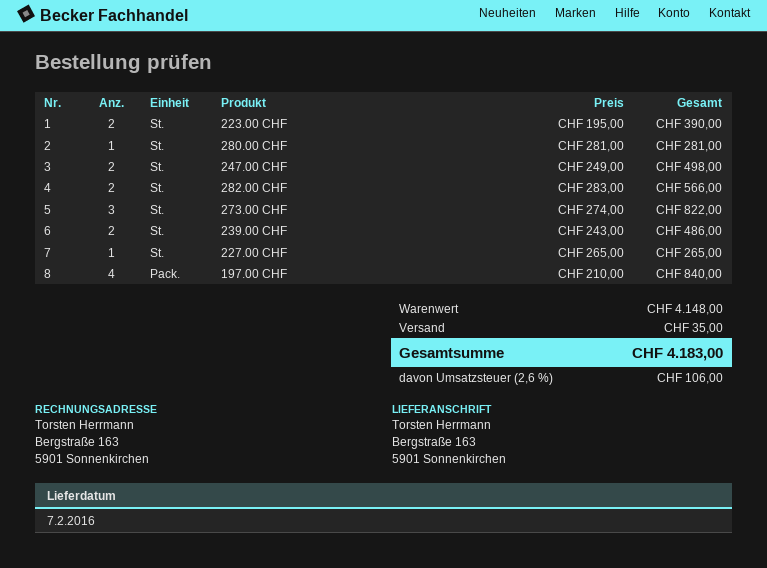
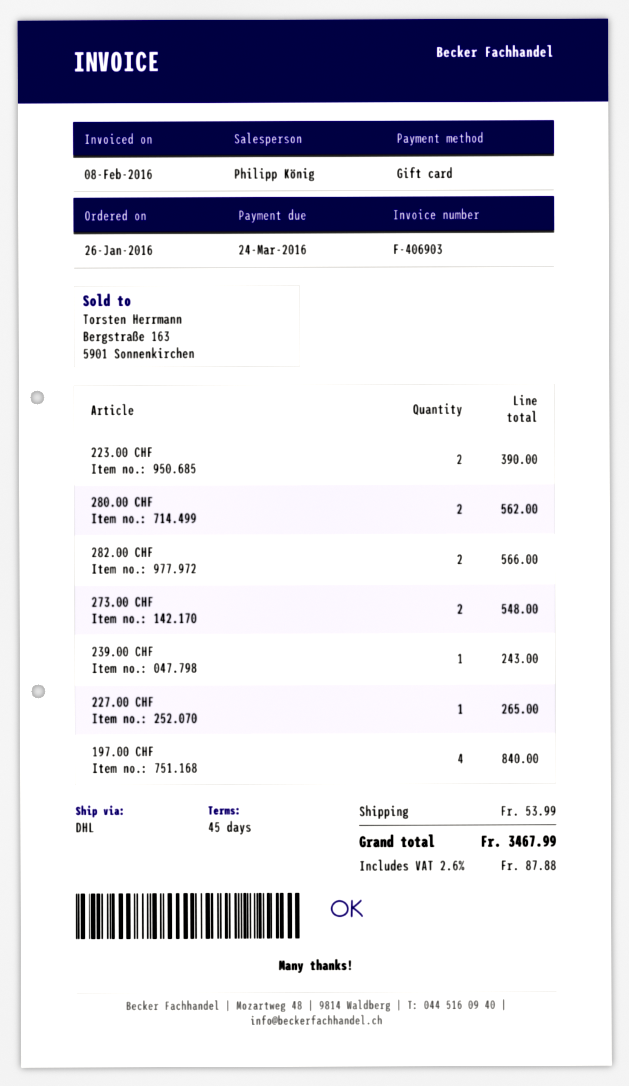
280.00 CHF: 1 for 281.00 -> 2 for 562.00
247.00 CHF: 2 for 498.00 -> none
273.00 CHF: 3 for 822.00 -> 2 for 548.00
239.00 CHF: 2 for 486.00 -> 1 for 243.00
shipping: 35.00 -> 53.99
tax: 2.6% = 106.00 -> 2.6% = 87.88
total: 4183.00 -> 3467.99

